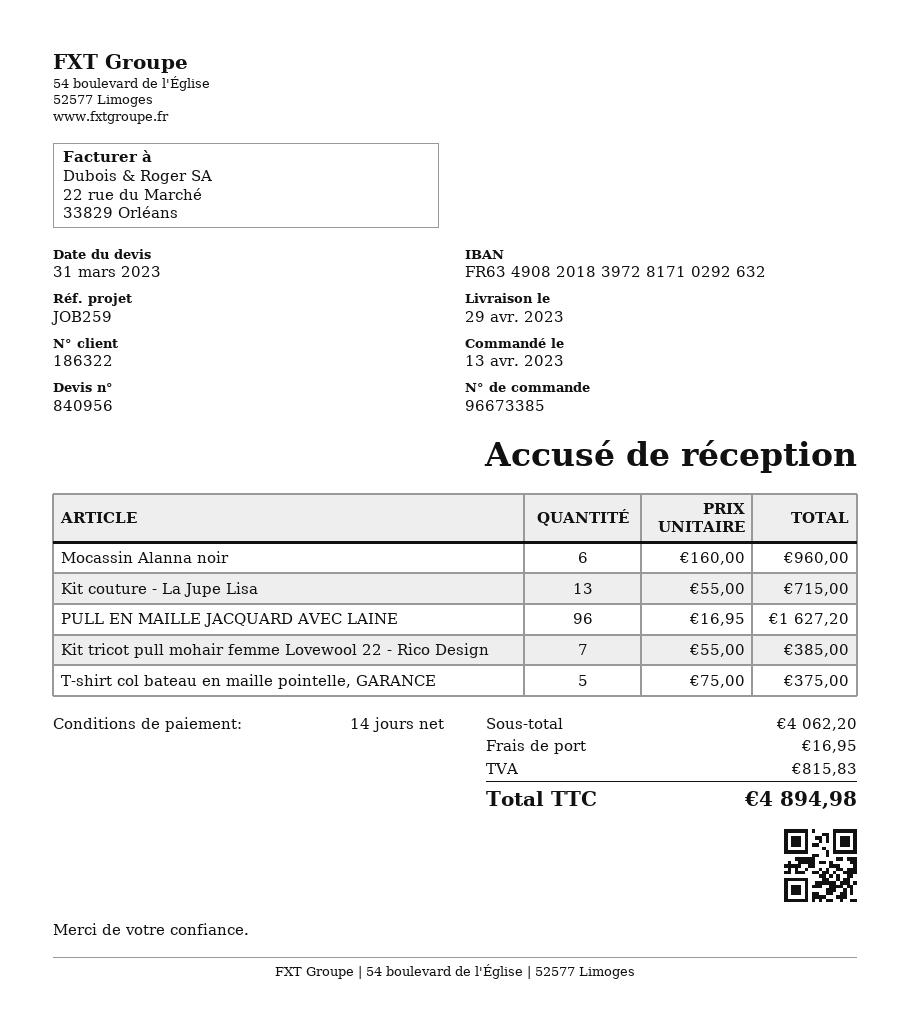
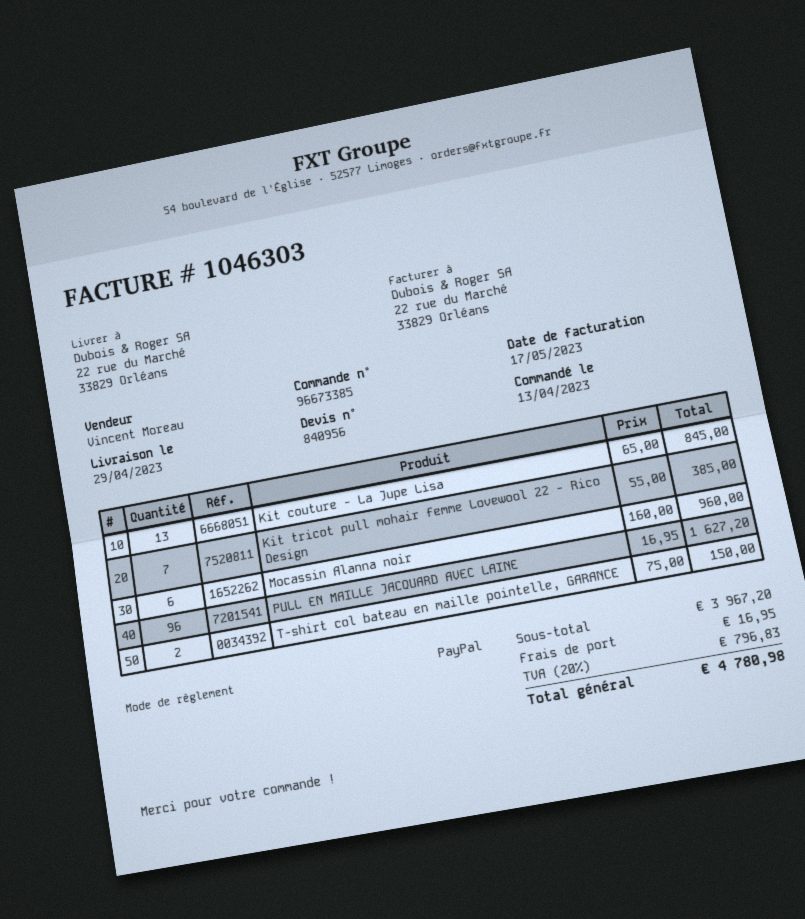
Kit couture - La Jupe Lisa: 13 x 55.00 = 715.00 -> 13 x 65.00 = 845.00
T-shirt col bateau en maille pointelle, GARANCE: 5 x 75.00 = 375.00 -> 2 x 75.00 = 150.00
subtotal: 4062.20 -> 3967.20
tax: 815.83 -> 796.83
total: 4894.98 -> 4780.98

